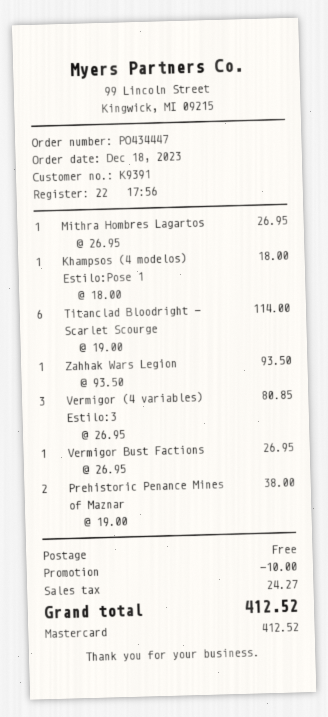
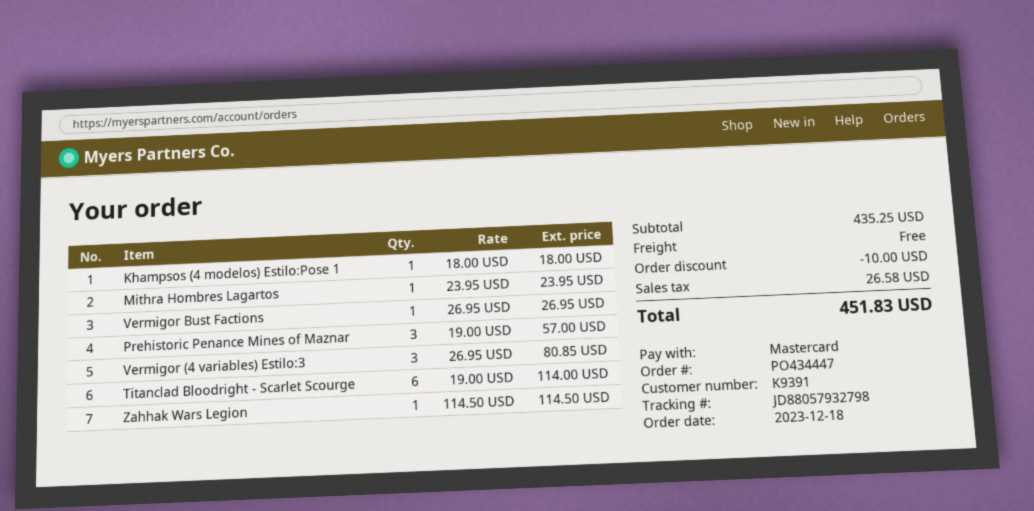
Mithra Hombres Lagartos: 1 x 26.95 = 26.95 -> 1 x 23.95 = 23.95
Zahhak Wars Legion: 1 x 93.50 = 93.50 -> 1 x 114.50 = 114.50
Prehistoric Penance Mines of Maznar: 2 x 19.00 = 38.00 -> 3 x 19.00 = 57.00
tax: 24.27 -> 26.58
total: 412.52 -> 451.83

